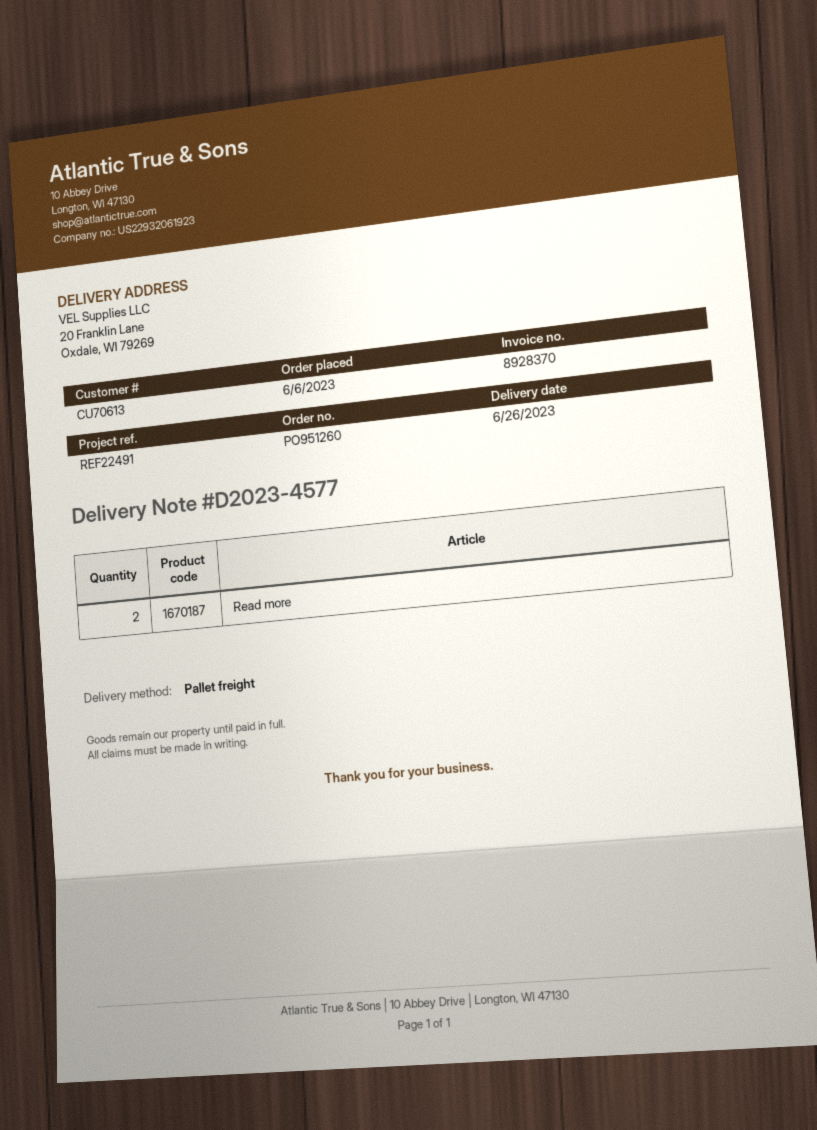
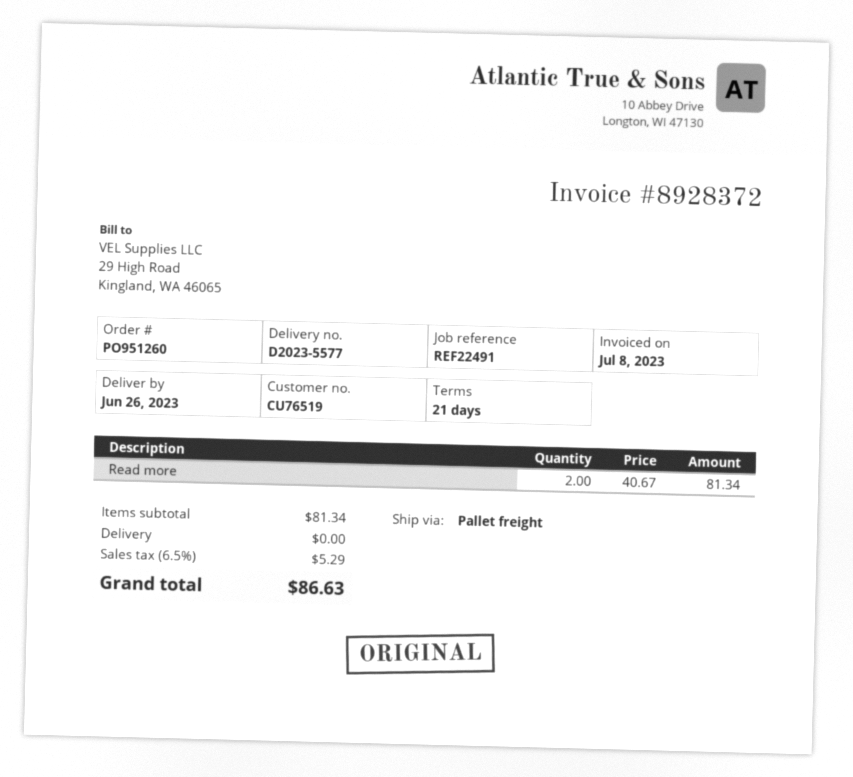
delivery note number: D2023-4577 -> D2023-5577
invoice number: 8928370 -> 8928372
customer number: CU70613 -> CU76519

